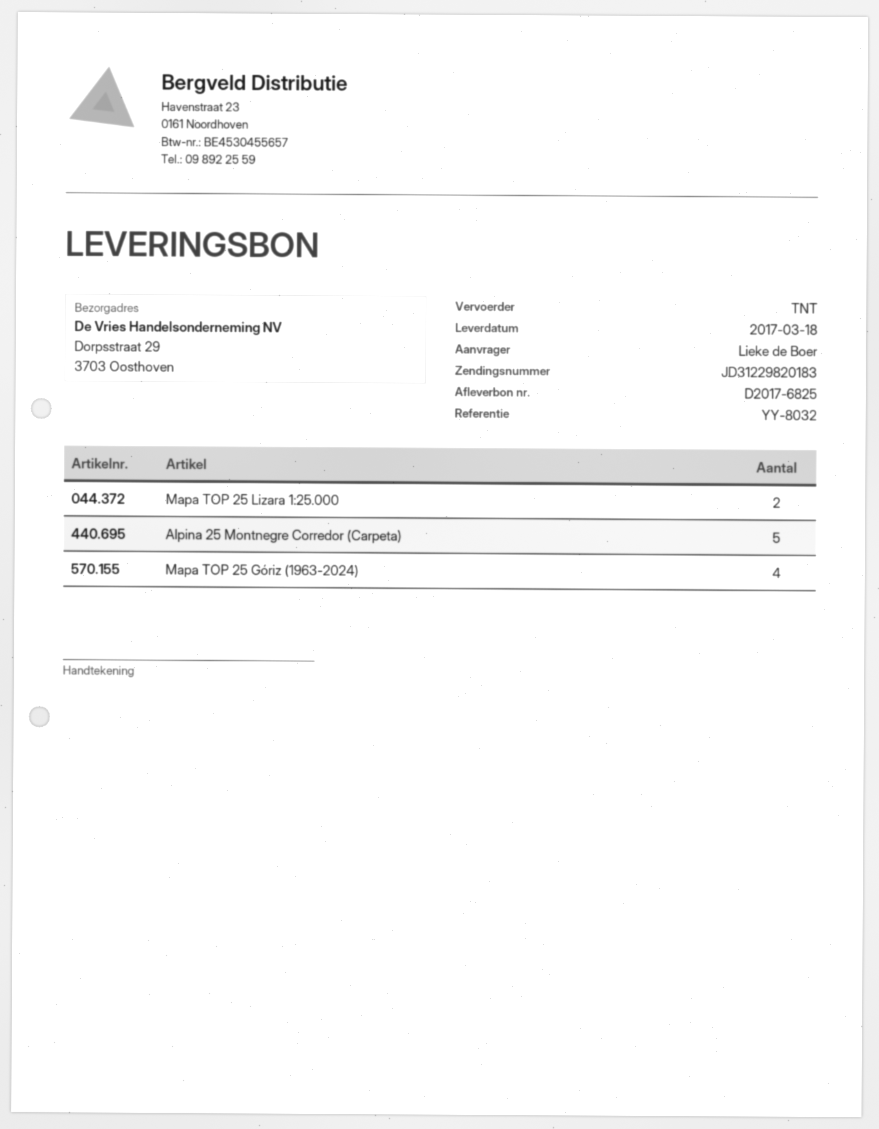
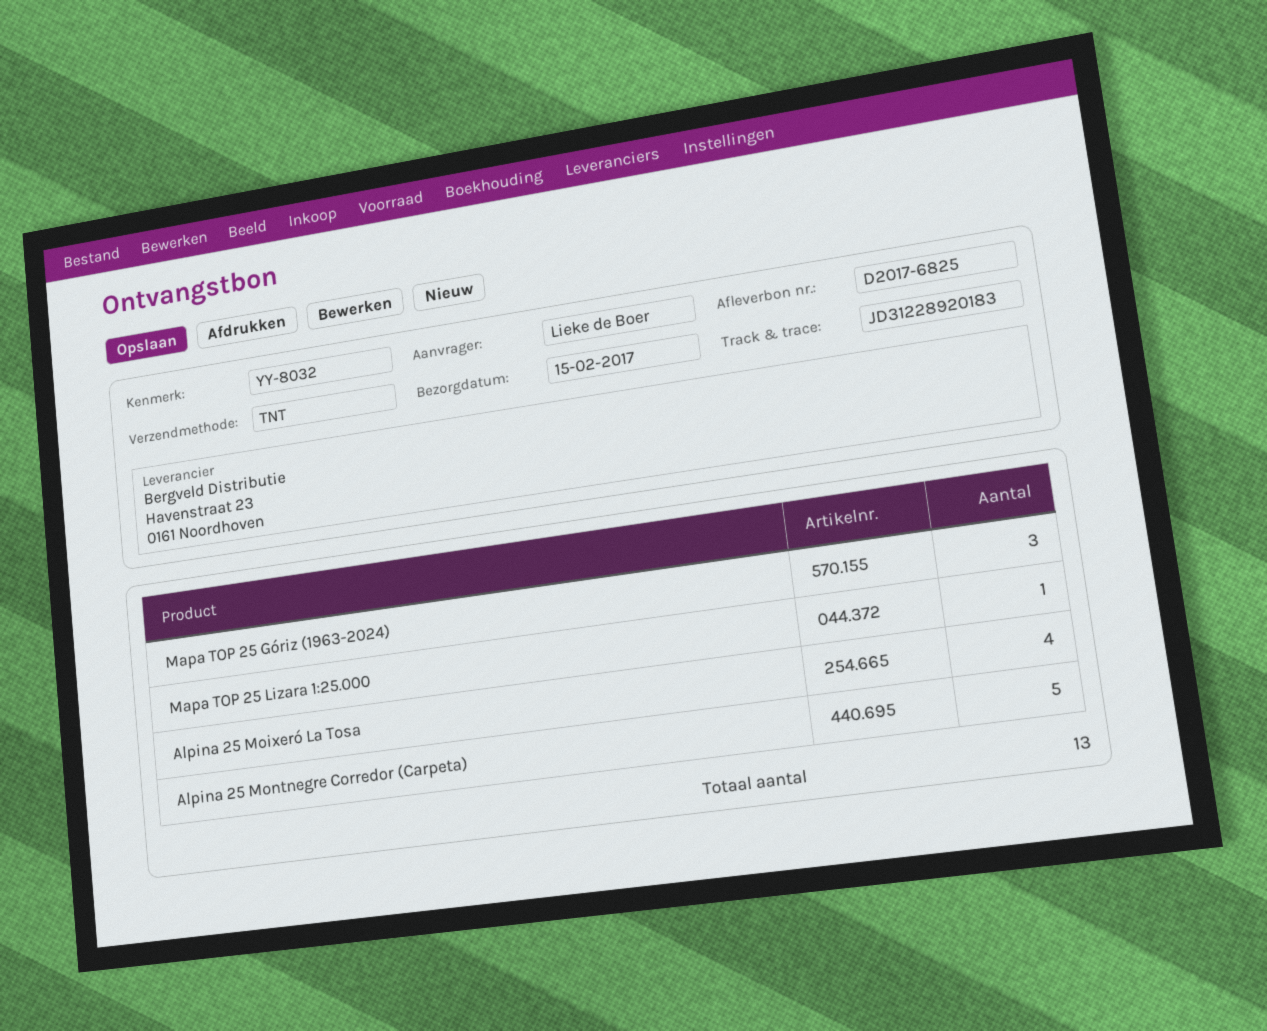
delivery date: 2017-03-18 -> 2017-02-15
tracking number: JD31229820183 -> JD31228920183
Mapa TOP 25 Lizara 1:25.000: 2 -> 1
Mapa TOP 25 Góriz (1963-2024): 4 -> 3
Alpina 25 Moixeró La Tosa: none -> 4

